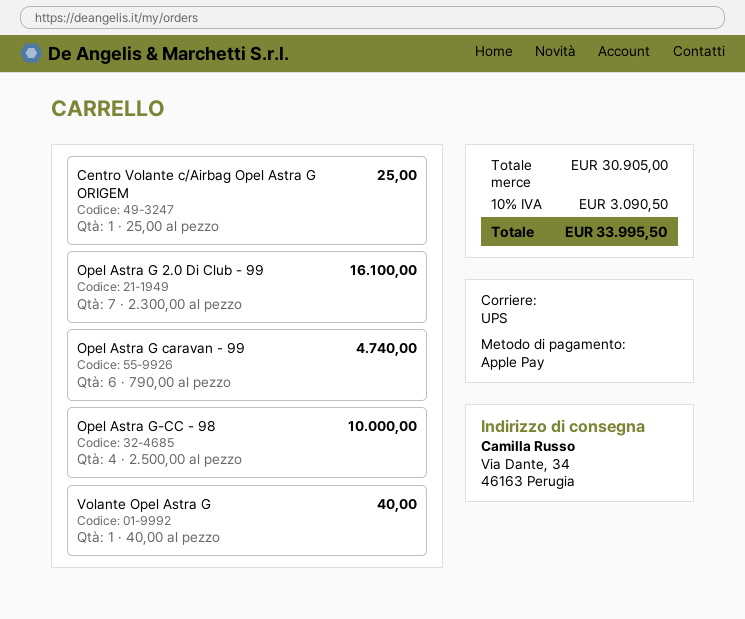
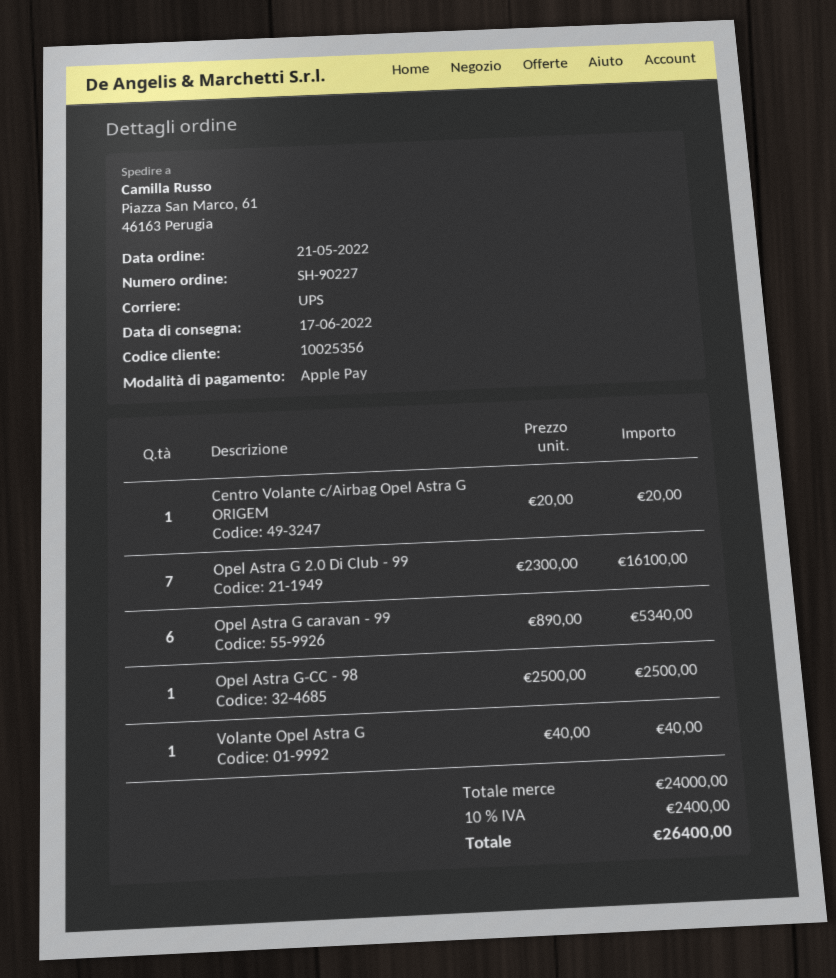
ship to: Via Dante, 34, 46163 Perugia -> Piazza San Marco, 61, 46163 Perugia
Centro Volante c/Airbag Opel Astra G ORIGEM: 1 x 25.00 = 25.00 -> 1 x 20.00 = 20.00
Opel Astra G caravan - 99: 6 x 790.00 = 4740.00 -> 6 x 890.00 = 5340.00
Opel Astra G-CC - 98: 4 x 2500.00 = 10000.00 -> 1 x 2500.00 = 2500.00
subtotal: 30905.00 -> 24000.00
tax: 10% = 3090.50 -> 10% = 2400.00
total: 33995.50 -> 26400.00

